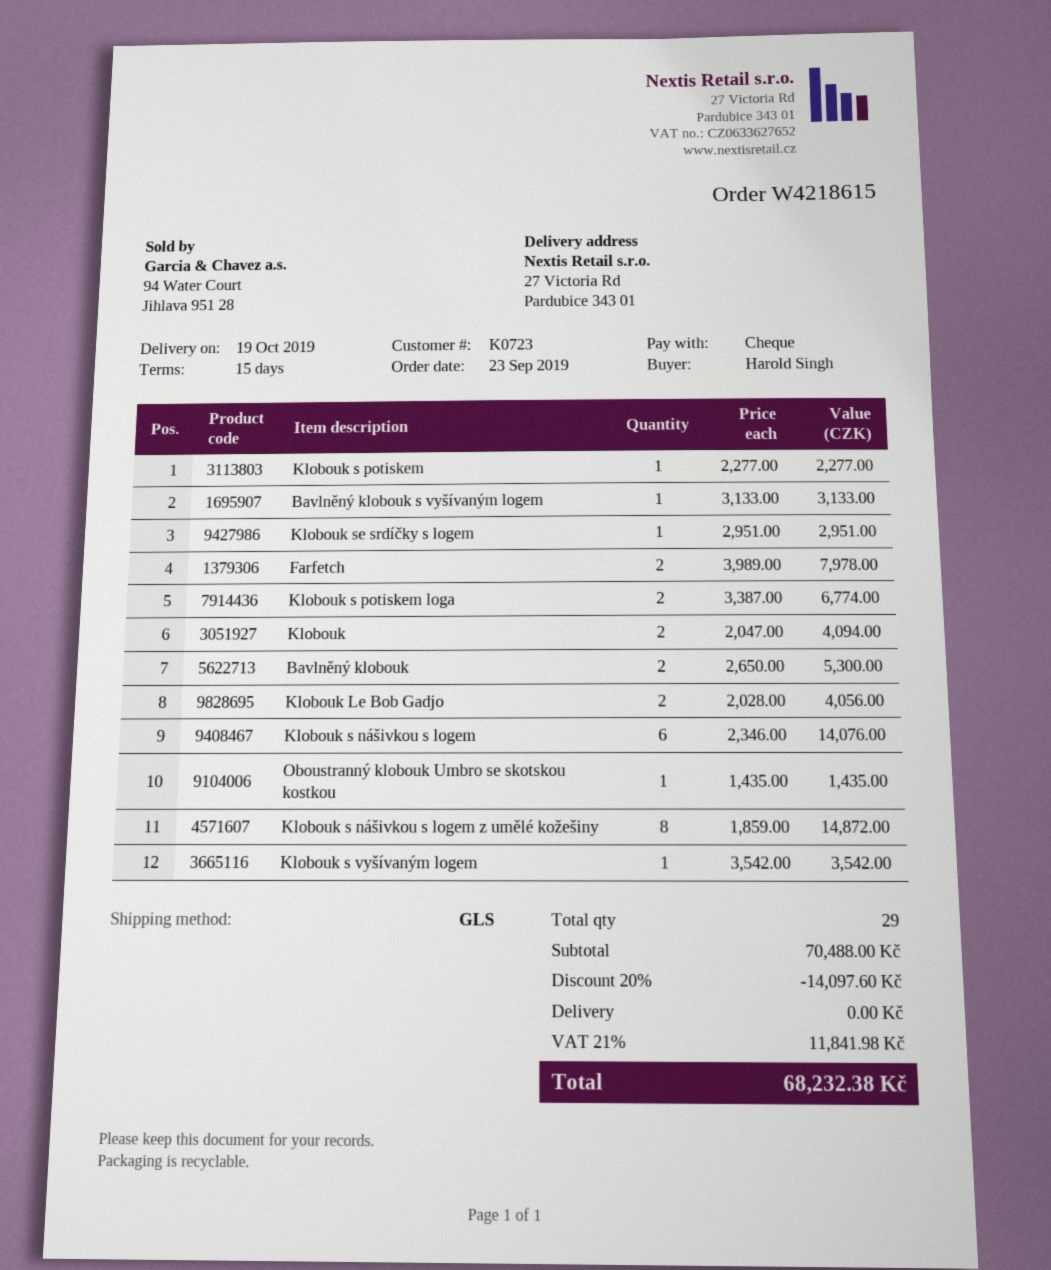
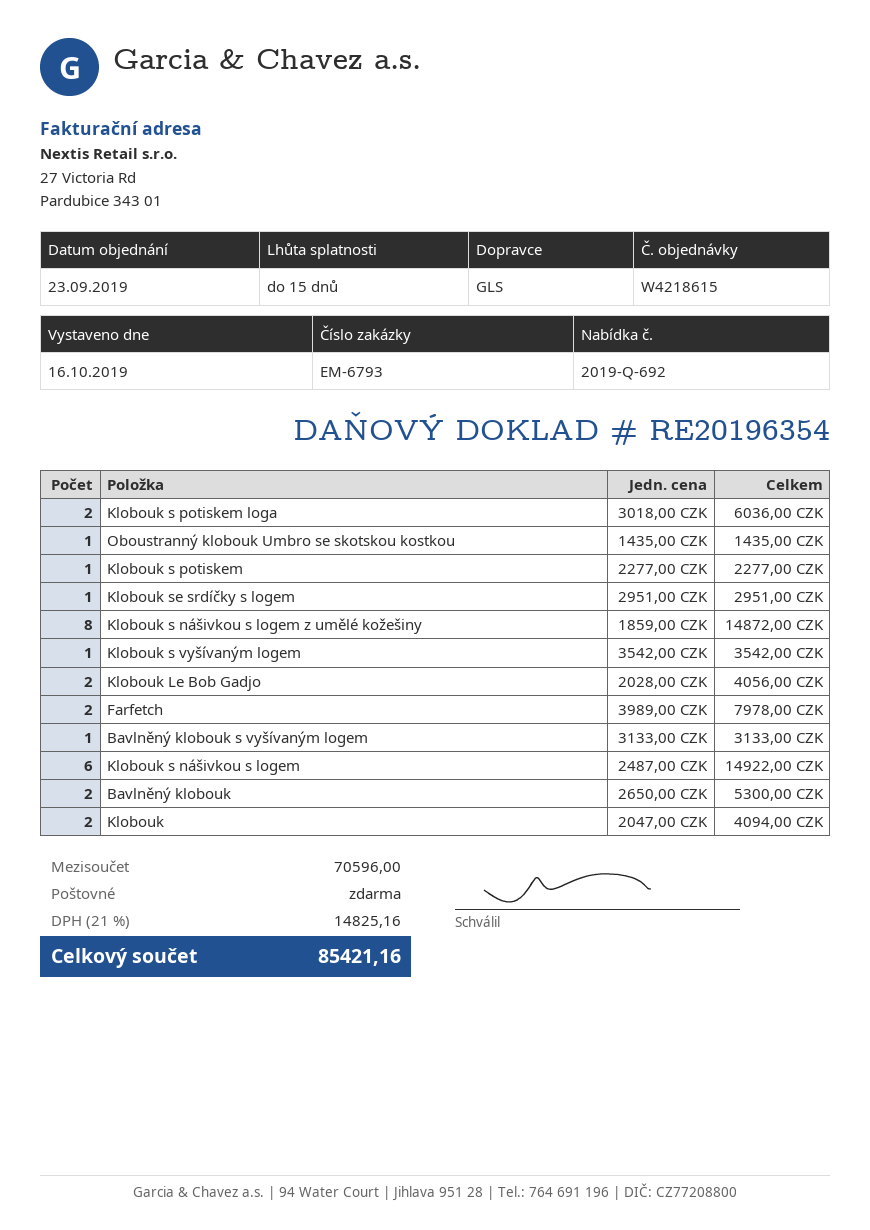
Klobouk s potiskem loga: 2 x 3387.00 = 6774.00 -> 2 x 3018.00 = 6036.00
Klobouk s nášivkou s logem: 6 x 2346.00 = 14076.00 -> 6 x 2487.00 = 14922.00
subtotal: 70488.00 -> 70596.00
discount: 20% = 14097.60 -> none
tax: 21% = 11841.98 -> 21% = 14825.16
total: 68232.38 -> 85421.16

